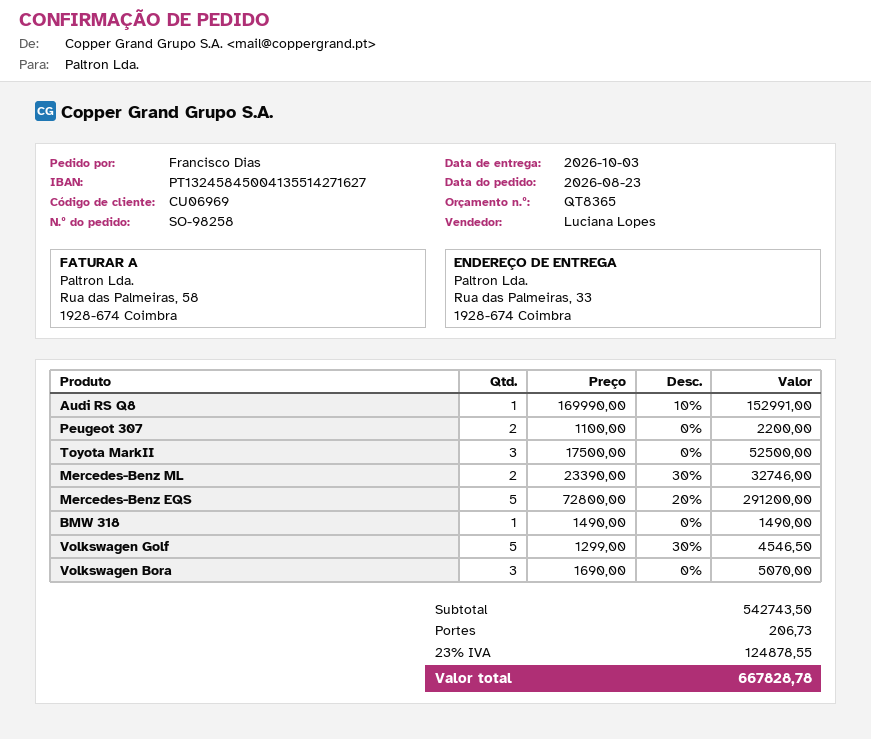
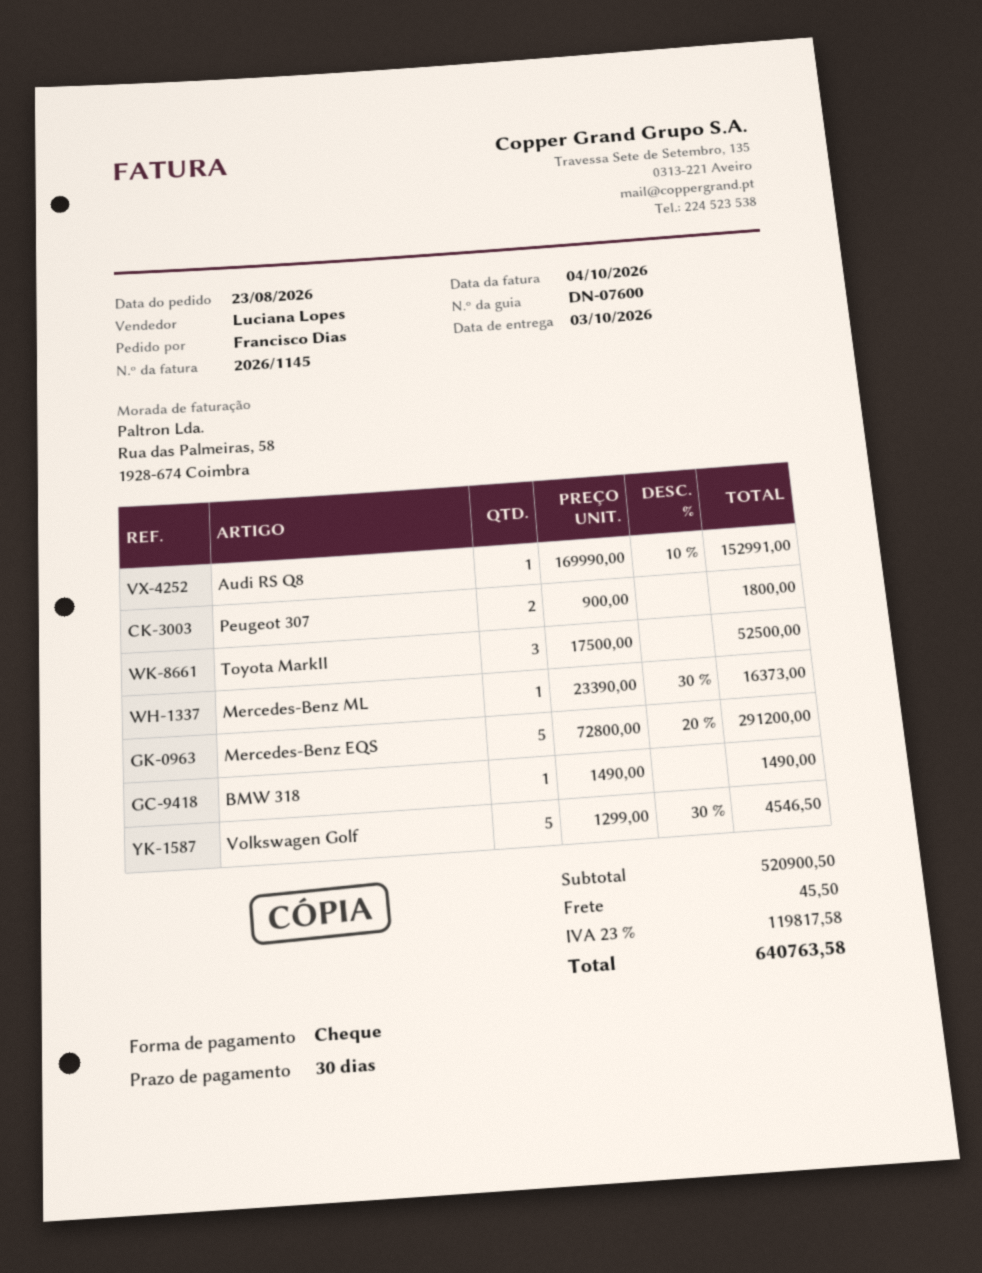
Peugeot 307: 2 x 1100.00 = 2200.00 -> 2 x 900.00 = 1800.00
Mercedes-Benz ML: 2 x 23390.00 - 30% = 32746.00 -> 1 x 23390.00 - 30% = 16373.00
Volkswagen Bora: 3 x 1690.00 = 5070.00 -> none
subtotal: 542743.50 -> 520900.50
shipping: 206.73 -> 45.50
tax: 23% = 124878.55 -> 23% = 119817.58
total: 667828.78 -> 640763.58

